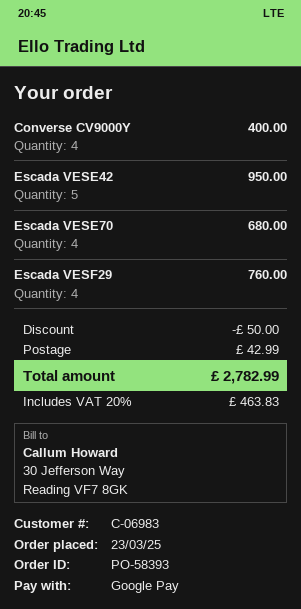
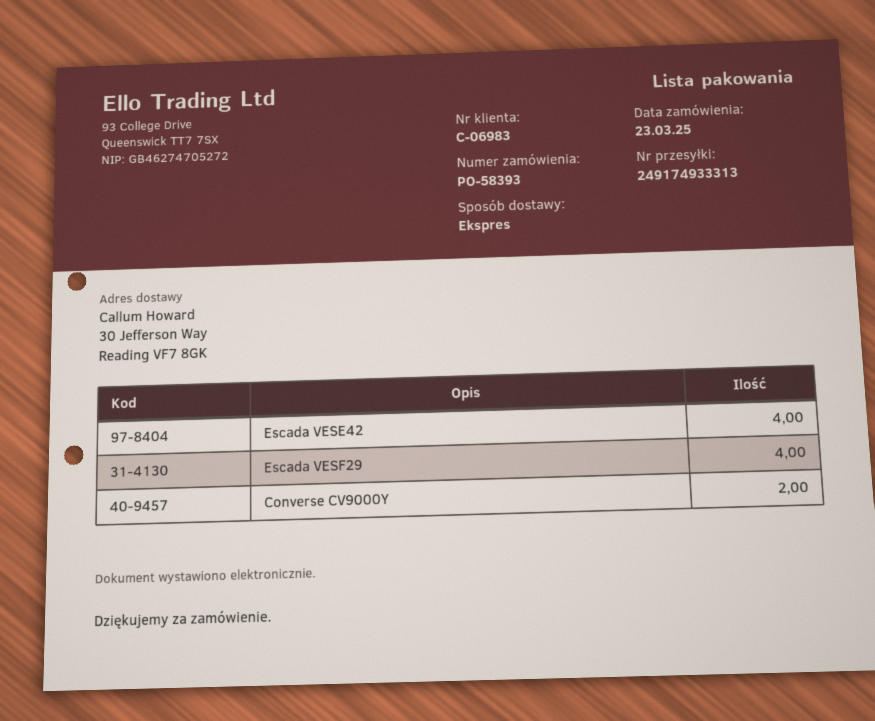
Converse CV9000Y: 4 -> 2
Escada VESE42: 5 -> 4
Escada VESE70: 4 -> none

